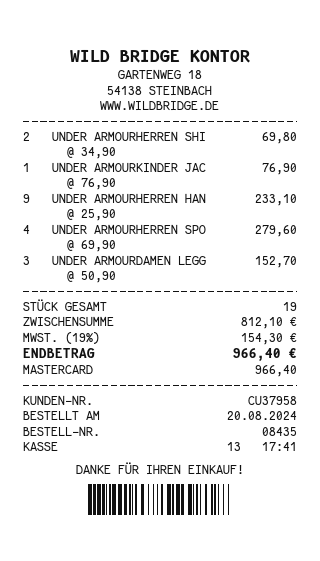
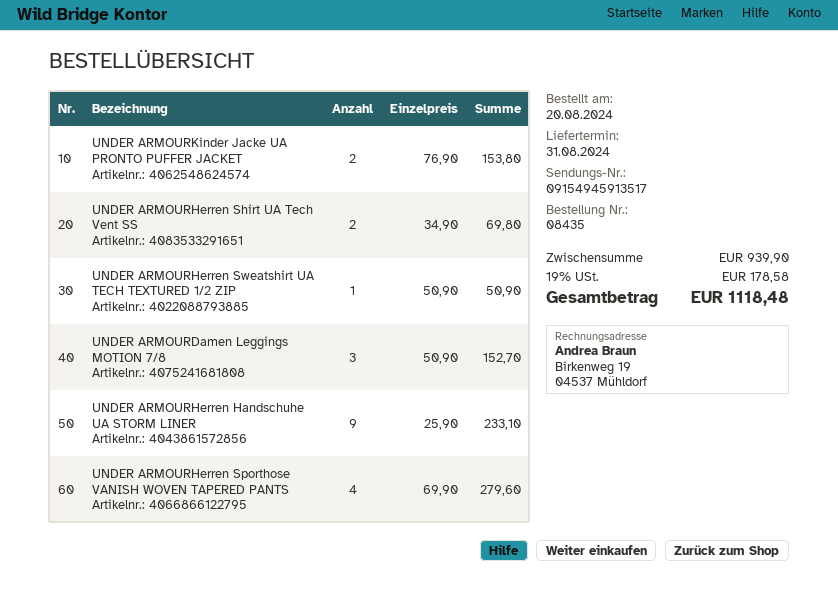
UNDER ARMOURKINDER JAC: 1 x 76.90 = 76.90 -> 2 x 76.90 = 153.80
UNDER ARMOURHerren Sweatshirt UA TECH TEXTURED 1/2 ZIP: none -> 1 x 50.90 = 50.90
subtotal: 812.10 -> 939.90
tax: 19% = 154.30 -> 19% = 178.58
total: 966.40 -> 1118.48

